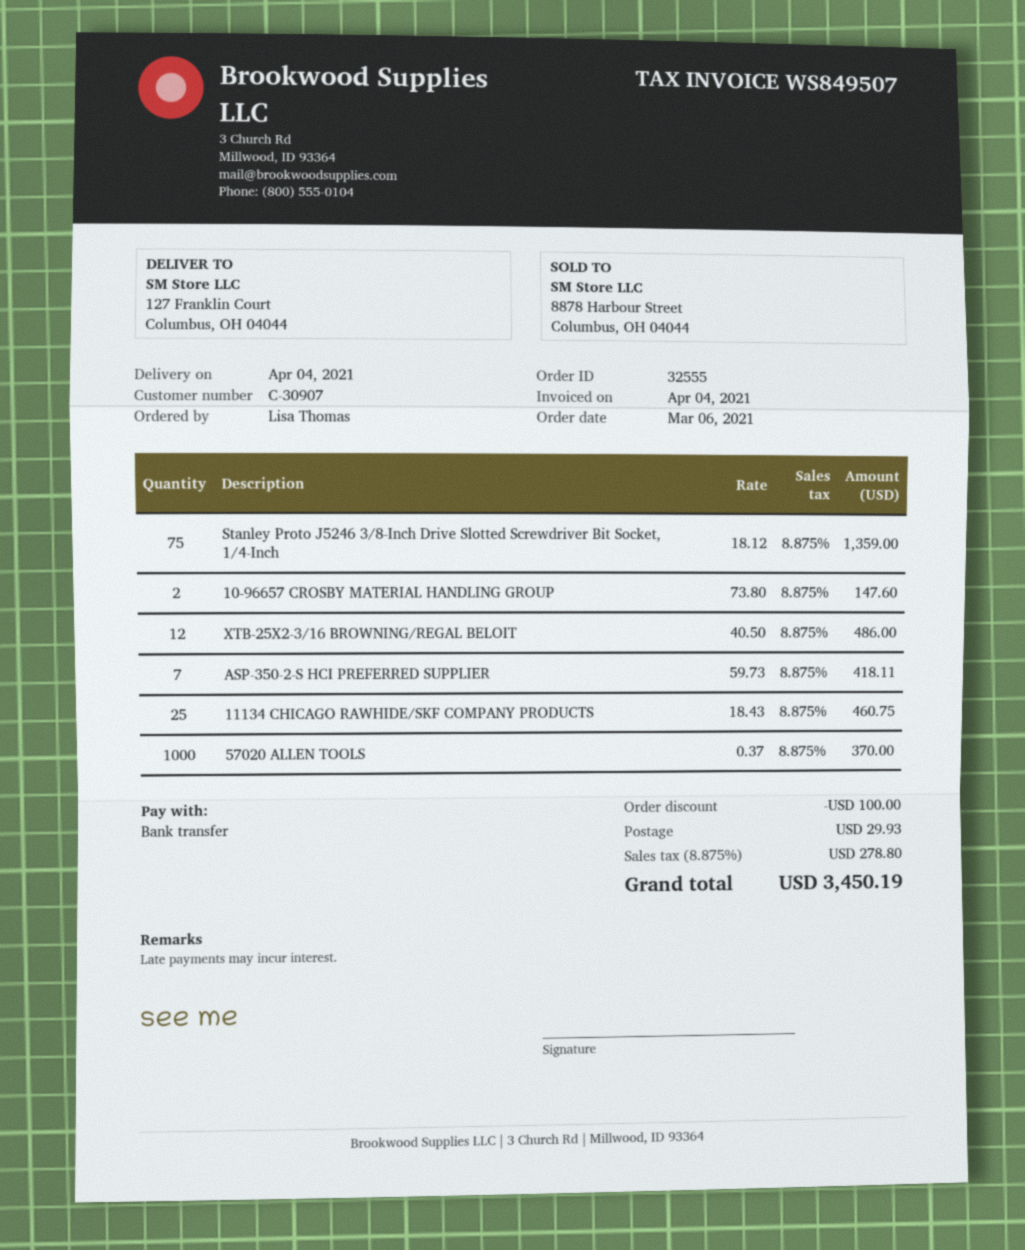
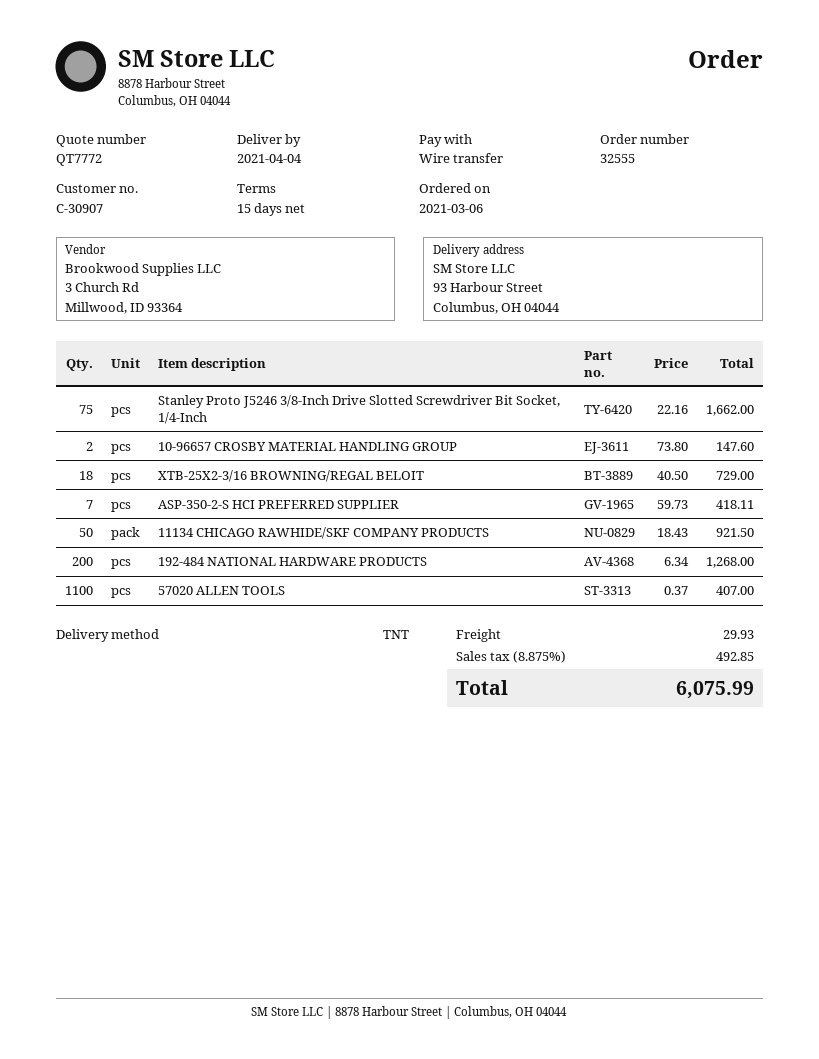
ship to: 127 Franklin Court, Columbus, OH 04044 -> 93 Harbour Street, Columbus, OH 04044
Stanley Proto J5246 3/8-Inch Drive Slotted Screwdriver Bit Socket, 1/4-Inch: 75 x 18.12 = 1359.00 -> 75 x 22.16 = 1662.00
XTB-25X2-3/16 BROWNING/REGAL BELOIT: 12 x 40.50 = 486.00 -> 18 x 40.50 = 729.00
11134 CHICAGO RAWHIDE/SKF COMPANY PRODUCTS: 25 x 18.43 = 460.75 -> 50 x 18.43 = 921.50
57020 ALLEN TOOLS: 1000 x 0.37 = 370.00 -> 1100 x 0.37 = 407.00
192-484 NATIONAL HARDWARE PRODUCTS: none -> 200 x 6.34 = 1268.00
discount: 100.00 -> none
tax: 8.875% = 278.80 -> 8.875% = 492.85
total: 3450.19 -> 6075.99

